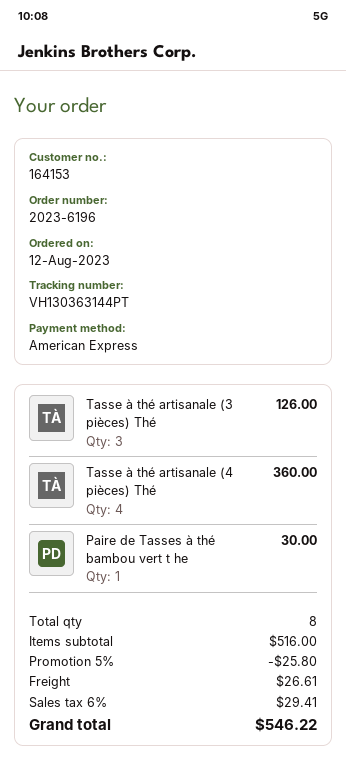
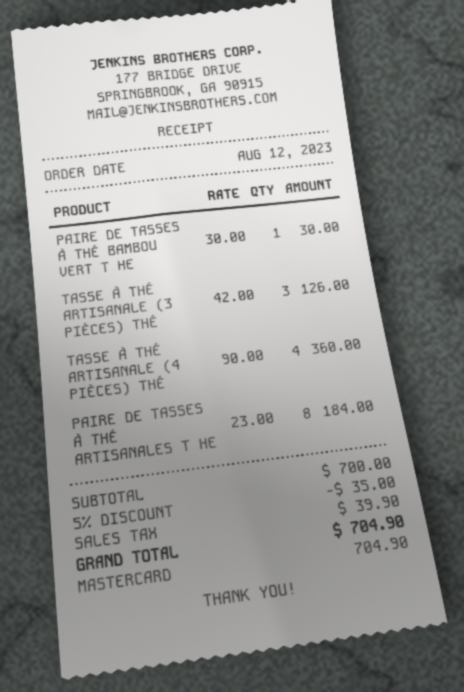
payment method: American Express -> Mastercard
PAIRE DE TASSES À THÉ ARTISANALES T HE: none -> 8 for 184.00
subtotal: 516.00 -> 700.00
discount: 5% = 25.80 -> 5% = 35.00
shipping: 26.61 -> none
tax: 29.41 -> 39.90
total: 546.22 -> 704.90

